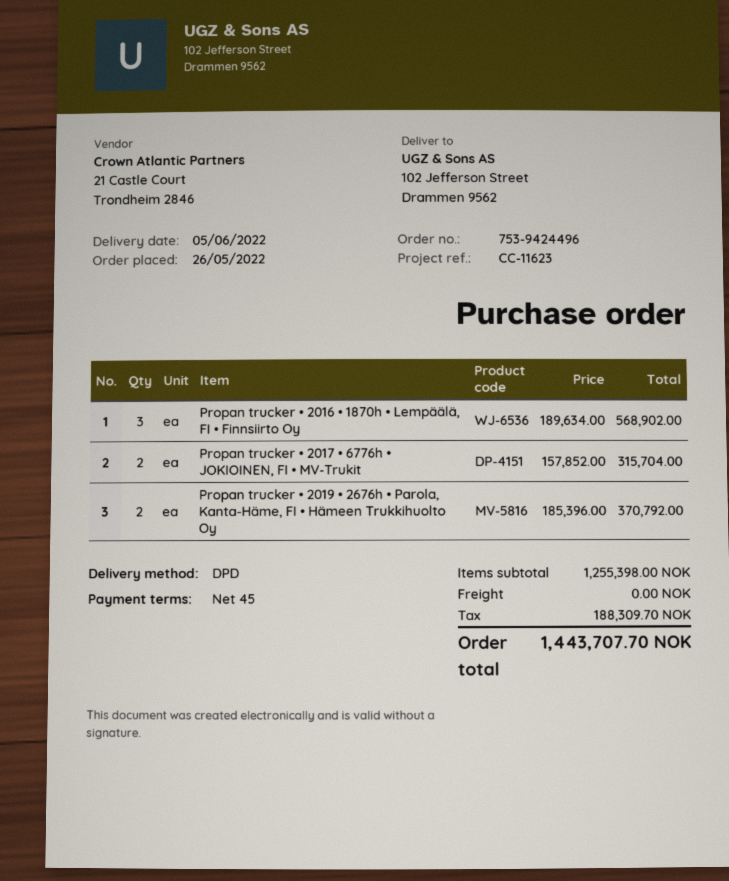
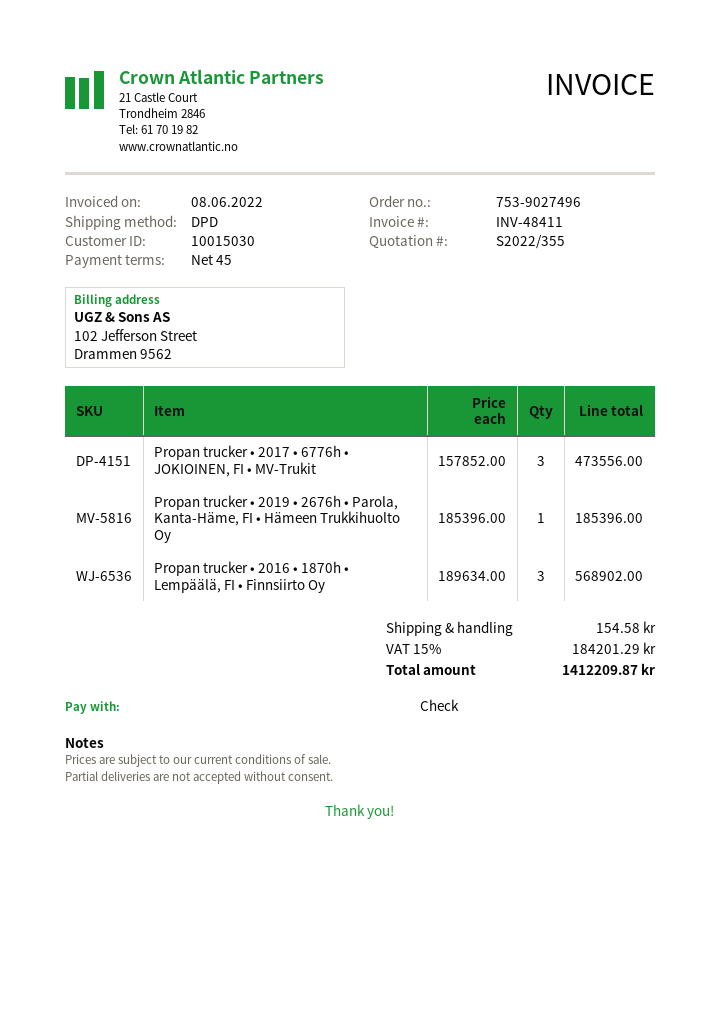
order number: 753-9424496 -> 753-9027496
Propan trucker • 2017 • 6776h • JOKIOINEN, FI • MV-Trukit: 2 x 157852.00 = 315704.00 -> 3 x 157852.00 = 473556.00
Propan trucker • 2019 • 2676h • Parola, Kanta-Häme, FI • Hämeen Trukkihuolto Oy: 2 x 185396.00 = 370792.00 -> 1 x 185396.00 = 185396.00
shipping: 0.00 -> 154.58
tax: 188309.70 -> 184201.29
total: 1443707.70 -> 1412209.87

